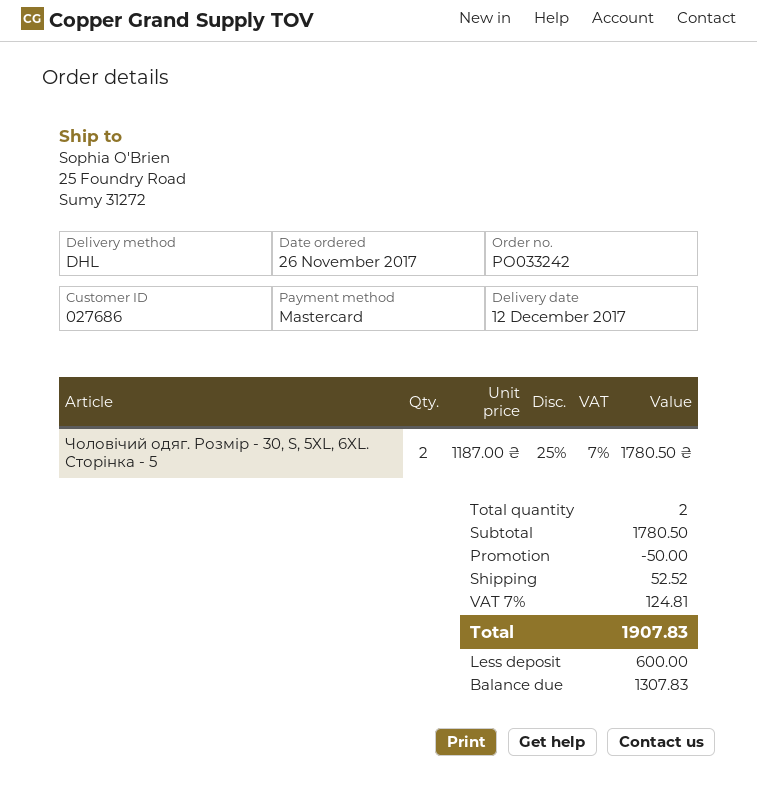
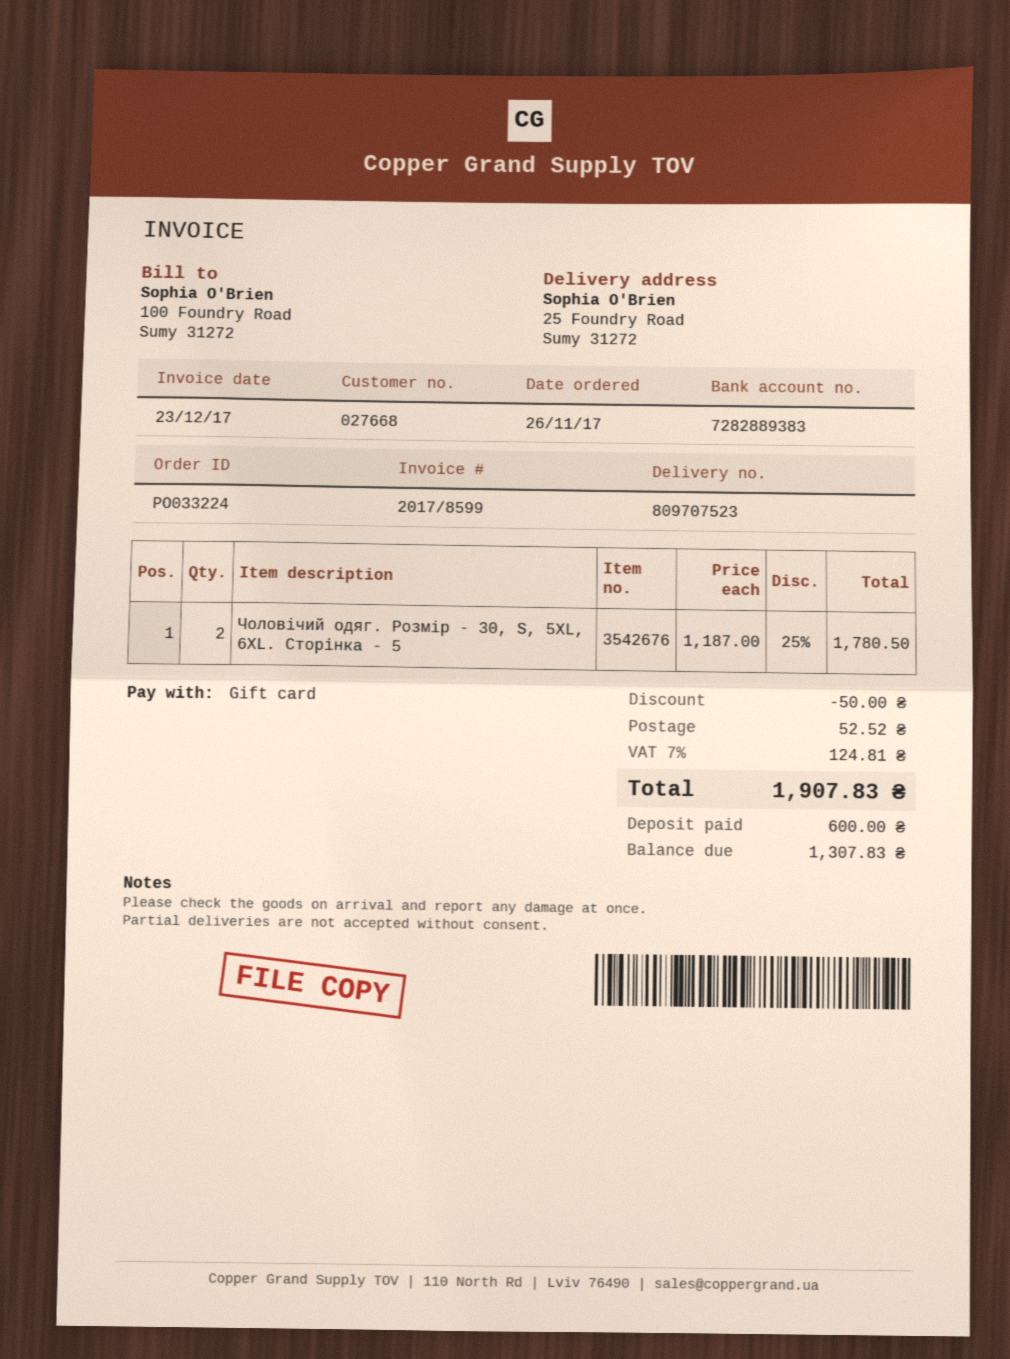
order number: PO033242 -> PO033224
customer number: 027686 -> 027668
payment method: Mastercard -> gift card

